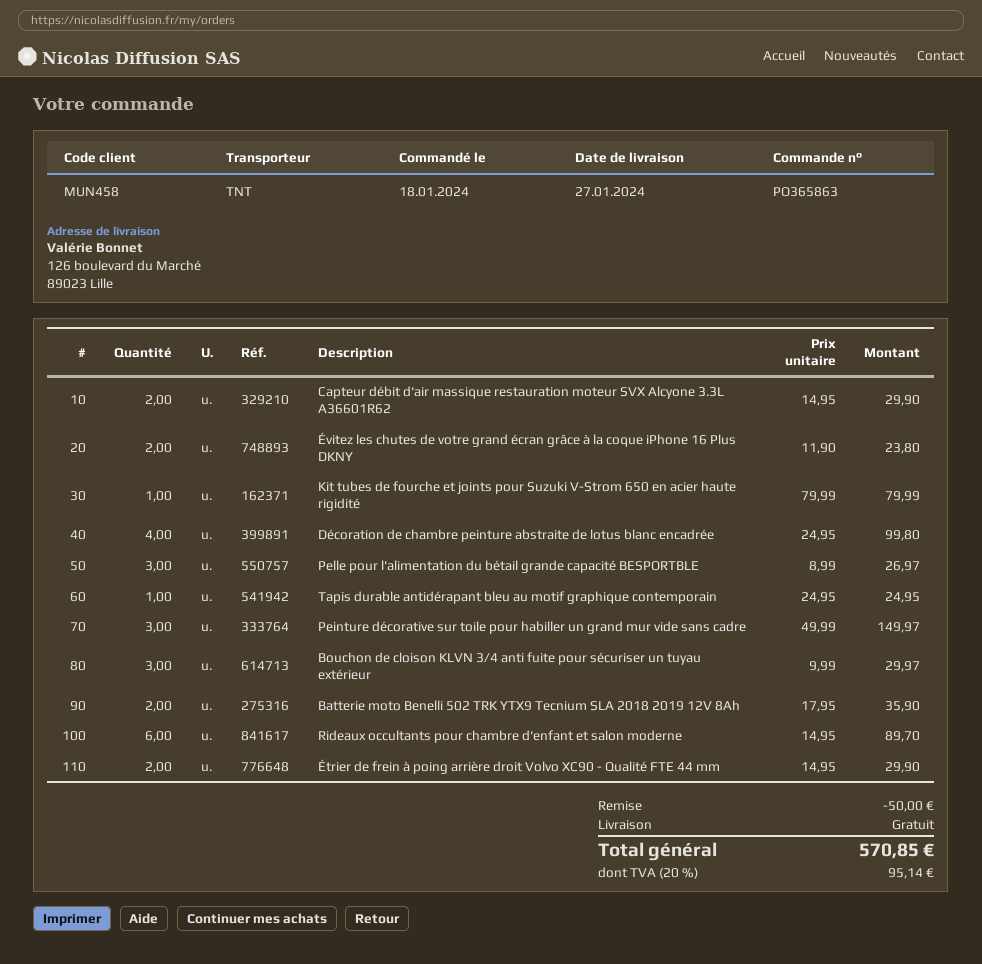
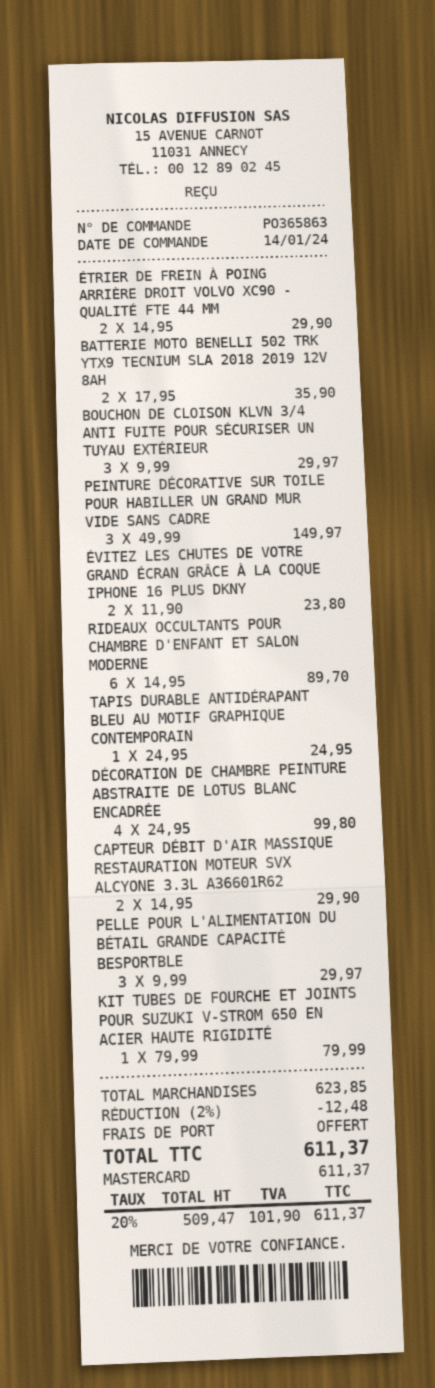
order date: 2024-01-18 -> 2024-01-14
Pelle pour l'alimentation du bétail grande capacité BESPORTBLE: 3 x 8.99 = 26.97 -> 3 x 9.99 = 29.97
discount: 50.00 -> 12.48
tax: 20% = 95.14 -> 20% = 101.90
total: 570.85 -> 611.37

